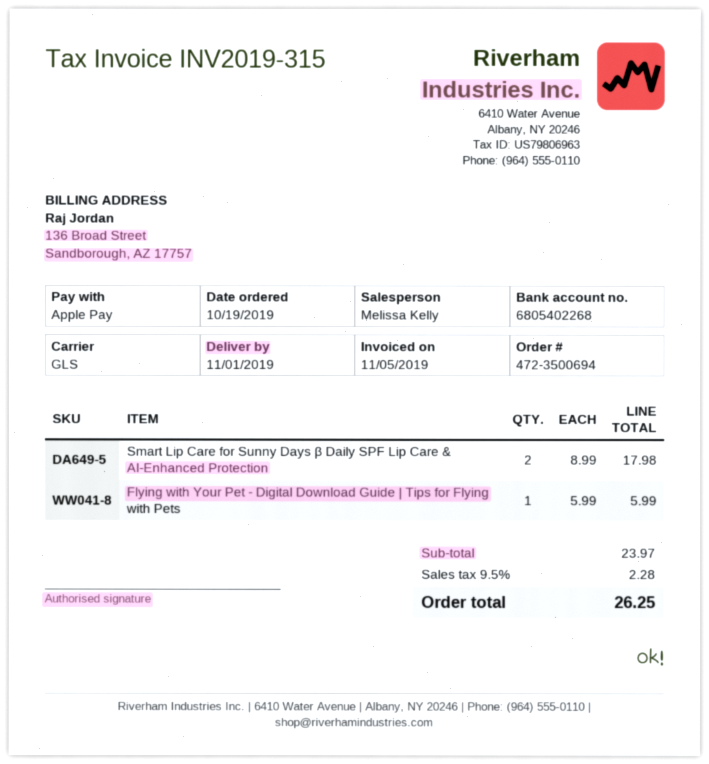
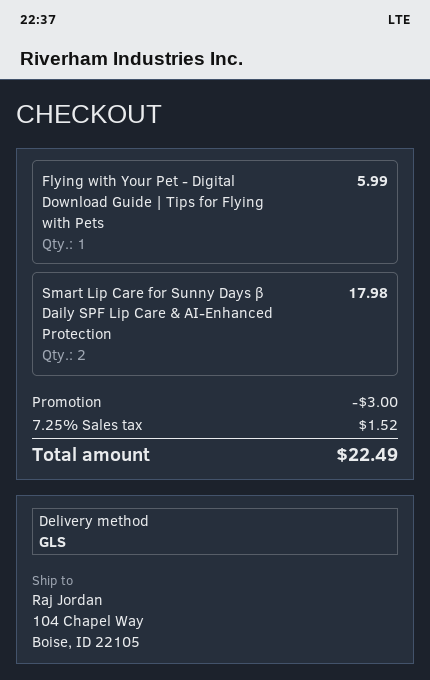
discount: none -> 3.00
tax: 9.5% = 2.28 -> 7.25% = 1.52
total: 26.25 -> 22.49

